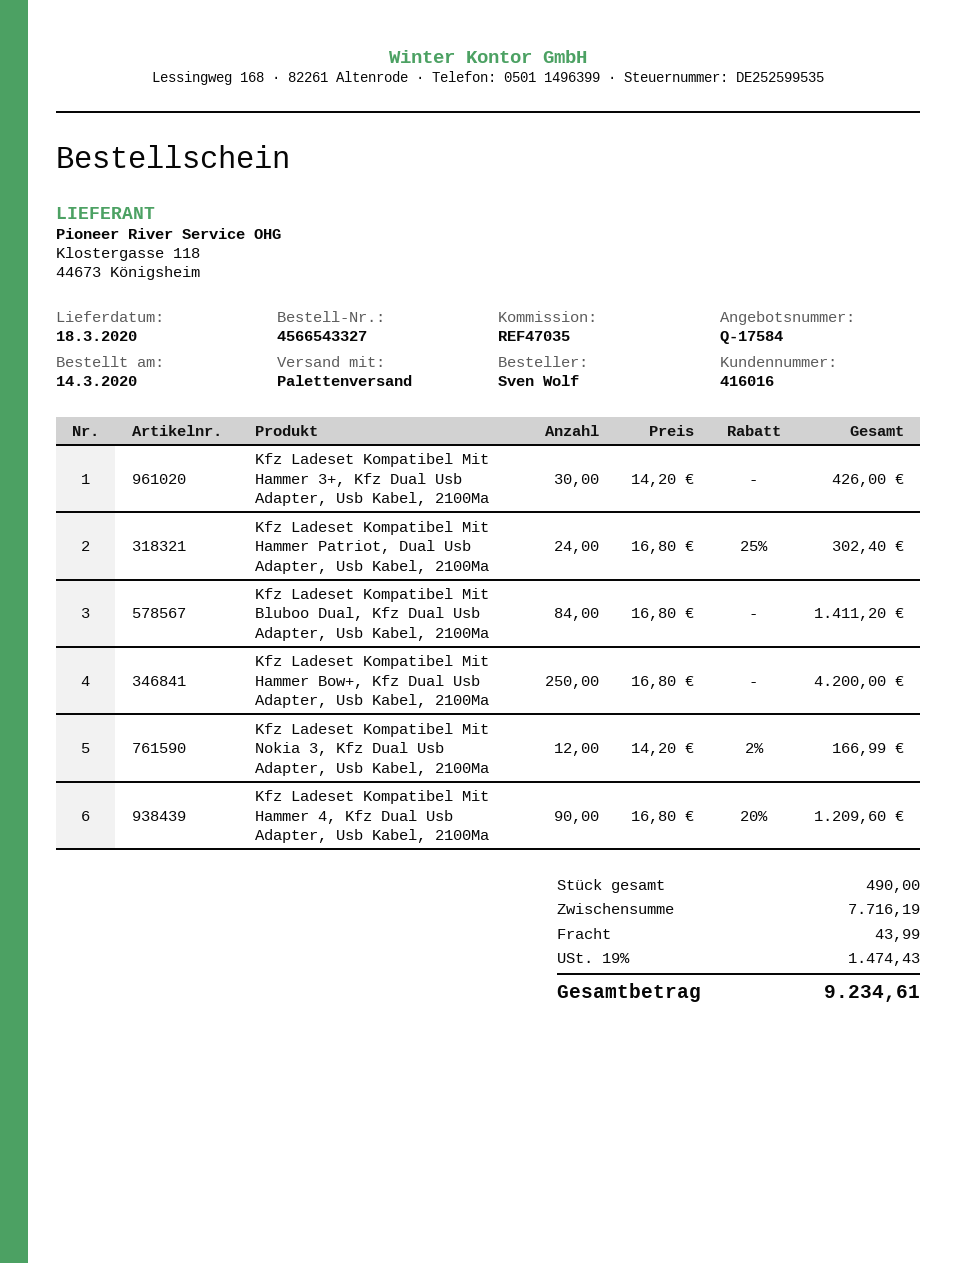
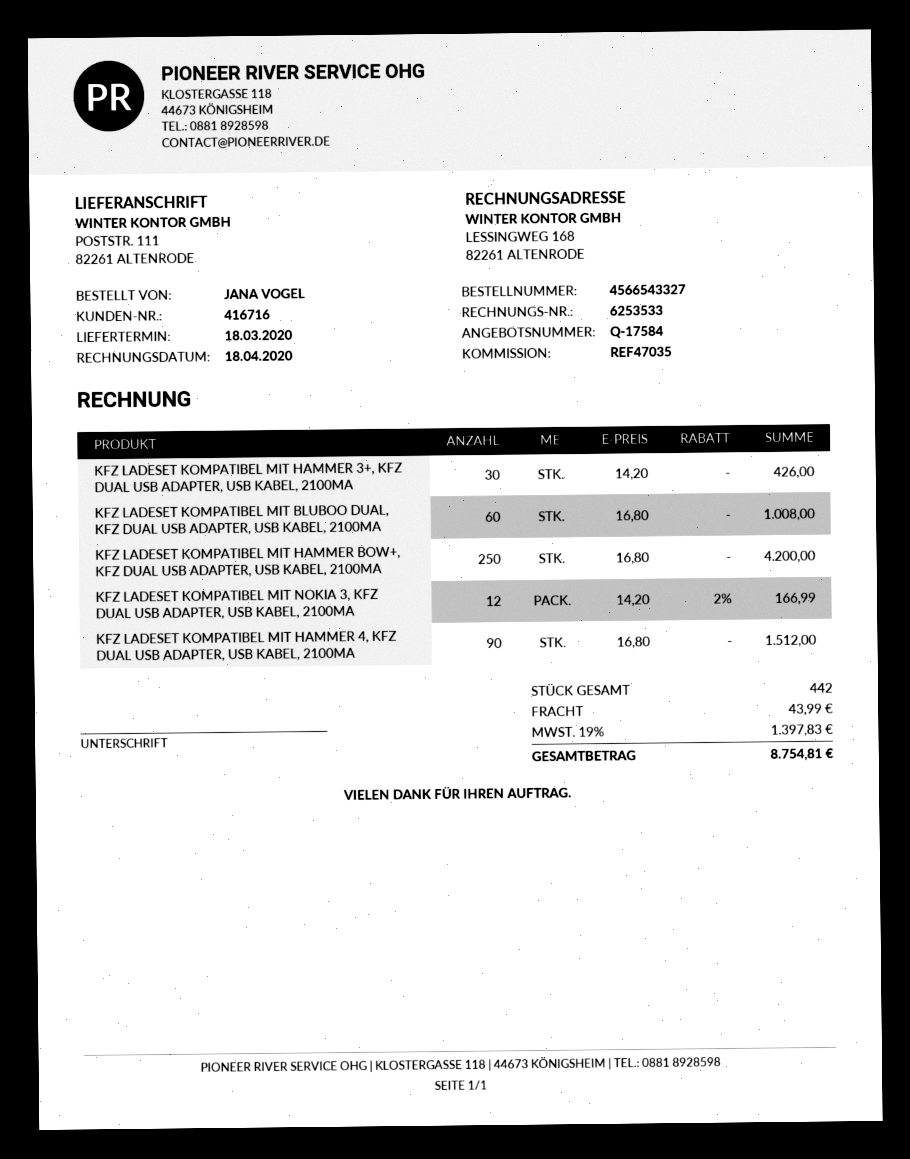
customer number: 416016 -> 416716
ordered by: Sven Wolf -> JANA VOGEL
Kfz Ladeset Kompatibel Mit Hammer Patriot, Dual Usb Adapter, Usb Kabel, 2100Ma: 24 x 16.80 - 25% = 302.40 -> none
Kfz Ladeset Kompatibel Mit Bluboo Dual, Kfz Dual Usb Adapter, Usb Kabel, 2100Ma: 84 x 16.80 = 1411.20 -> 60 x 16.80 = 1008.00
Kfz Ladeset Kompatibel Mit Hammer 4, Kfz Dual Usb Adapter, Usb Kabel, 2100Ma: 90 x 16.80 - 20% = 1209.60 -> 90 x 16.80 = 1512.00
total quantity: 490 -> 442
tax: 19% = 1474.43 -> 19% = 1397.83
total: 9234.61 -> 8754.81

